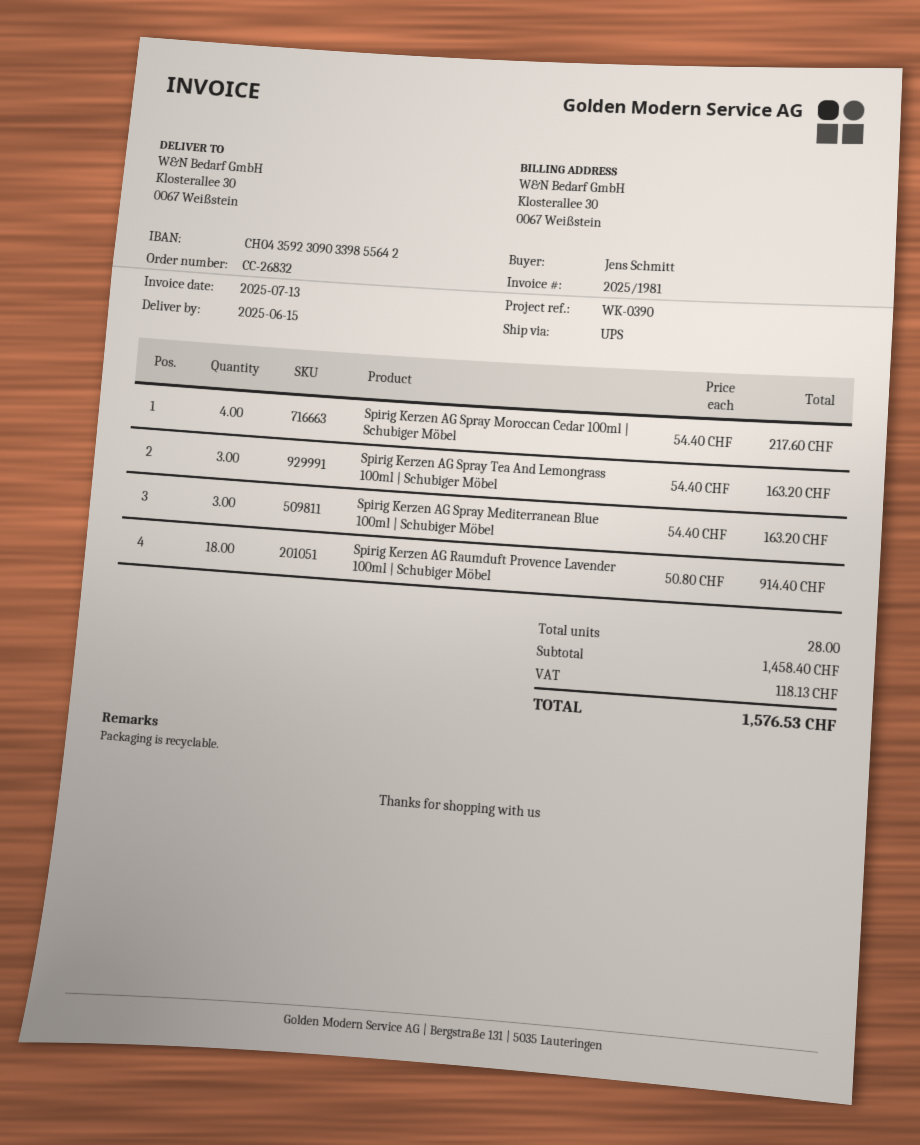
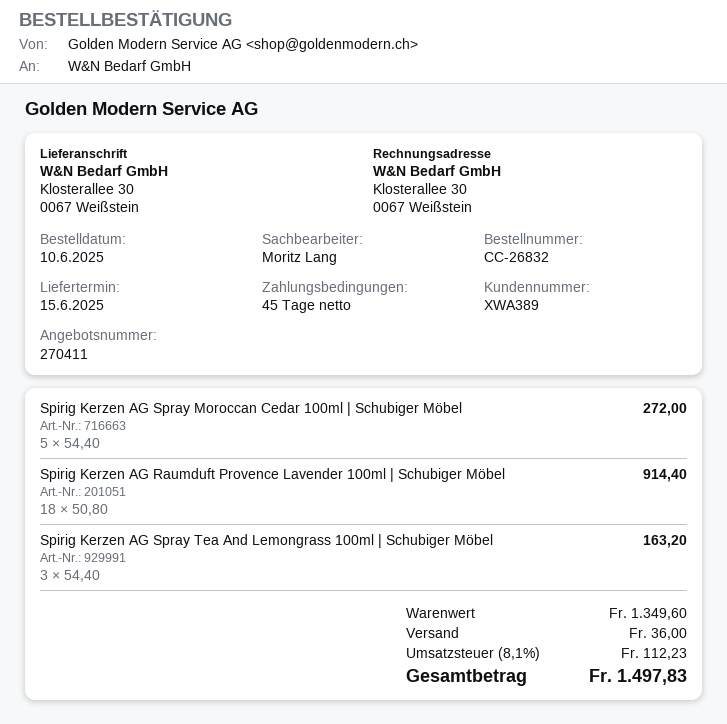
Spirig Kerzen AG Spray Moroccan Cedar 100ml | Schubiger Möbel: 4 x 54.40 = 217.60 -> 5 x 54.40 = 272.00
Spirig Kerzen AG Spray Mediterranean Blue 100ml | Schubiger Möbel: 3 x 54.40 = 163.20 -> none
subtotal: 1458.40 -> 1349.60
shipping: none -> 36.00
tax: 118.13 -> 112.23
total: 1576.53 -> 1497.83

